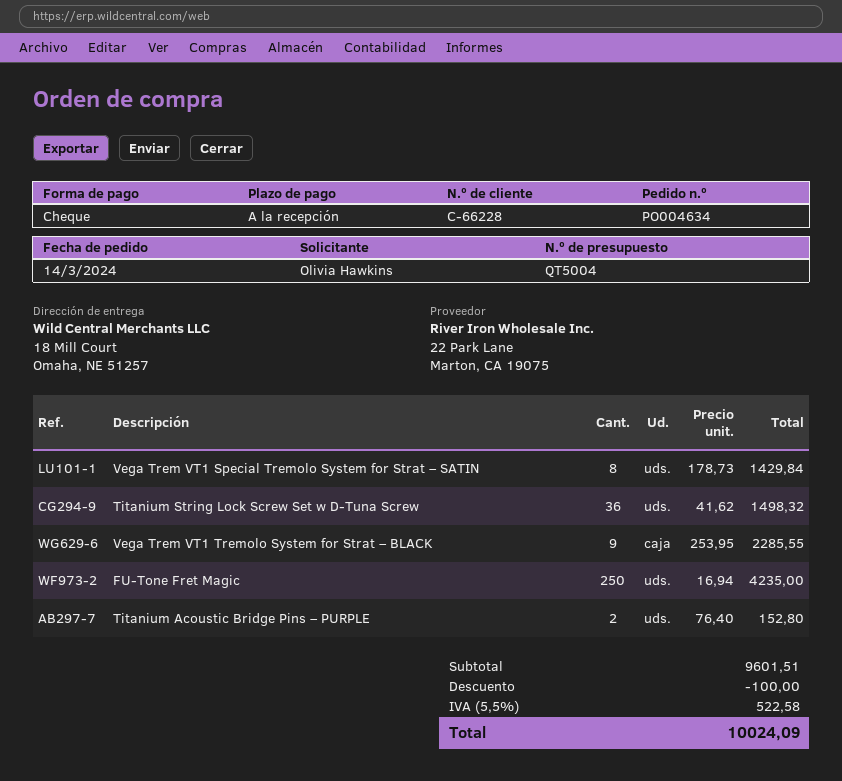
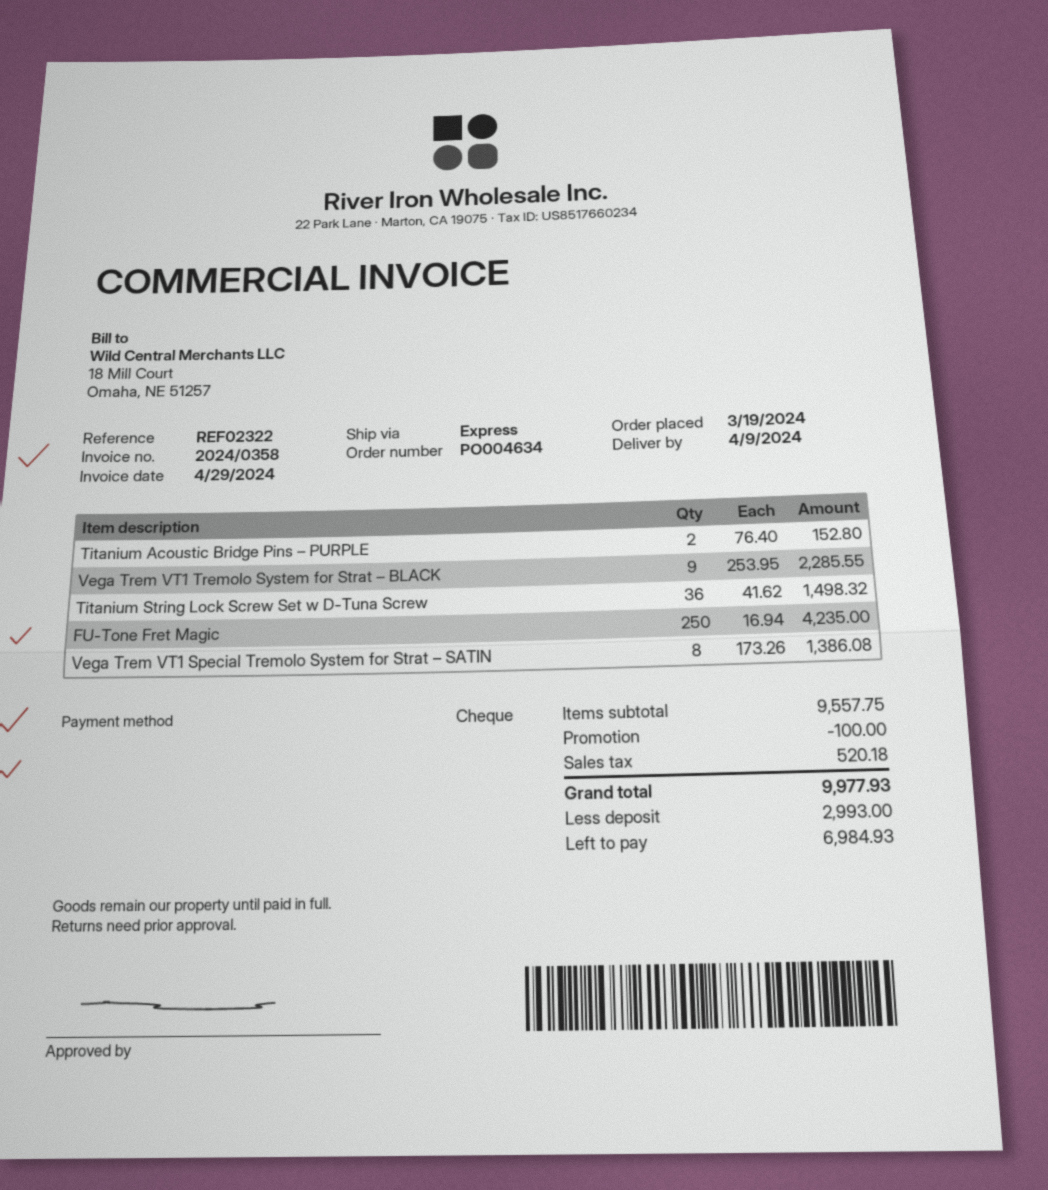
order date: 2024-03-14 -> 2024-03-19
Vega Trem VT1 Special Tremolo System for Strat – SATIN: 8 x 178.73 = 1429.84 -> 8 x 173.26 = 1386.08
subtotal: 9601.51 -> 9557.75
tax: 522.58 -> 520.18
total: 10024.09 -> 9977.93

